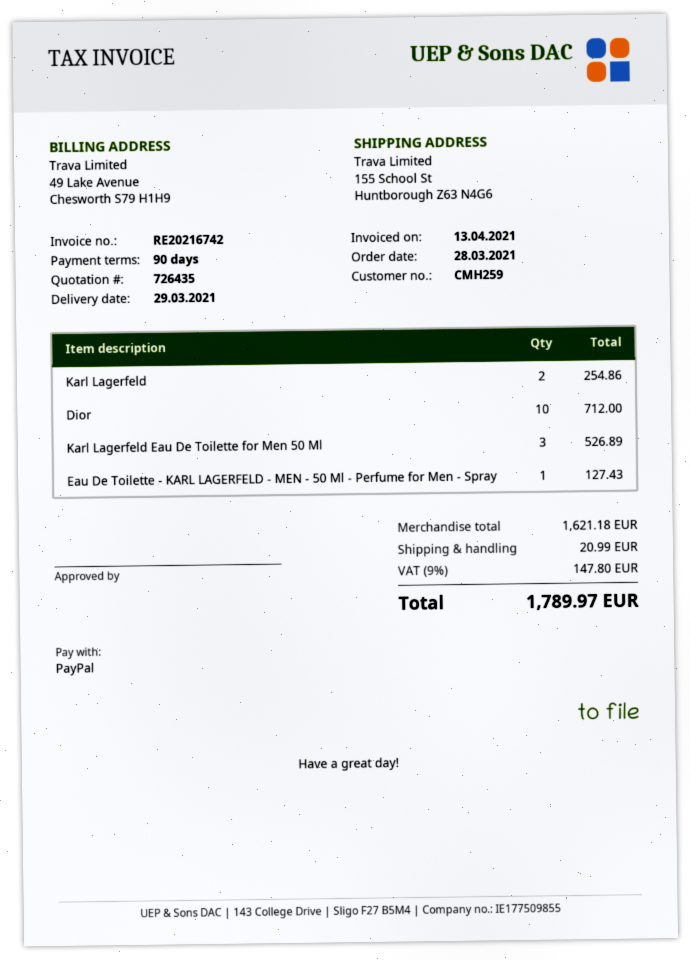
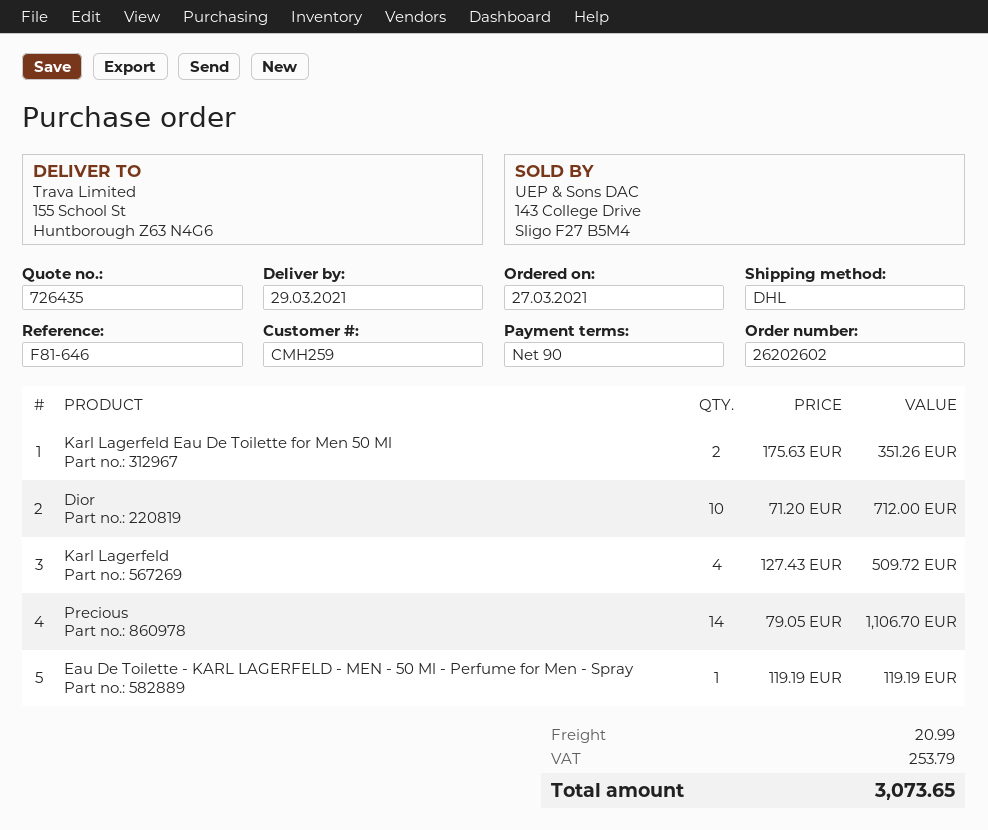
order date: 2021-03-28 -> 2021-03-27
Karl Lagerfeld: 2 for 254.86 -> 4 for 509.72
Karl Lagerfeld Eau De Toilette for Men 50 Ml: 3 for 526.89 -> 2 for 351.26
Eau De Toilette - KARL LAGERFELD - MEN - 50 Ml - Perfume for Men - Spray: 1 for 127.43 -> 1 for 119.19
Precious: none -> 14 for 1106.70
tax: 147.80 -> 253.79
total: 1789.97 -> 3073.65

